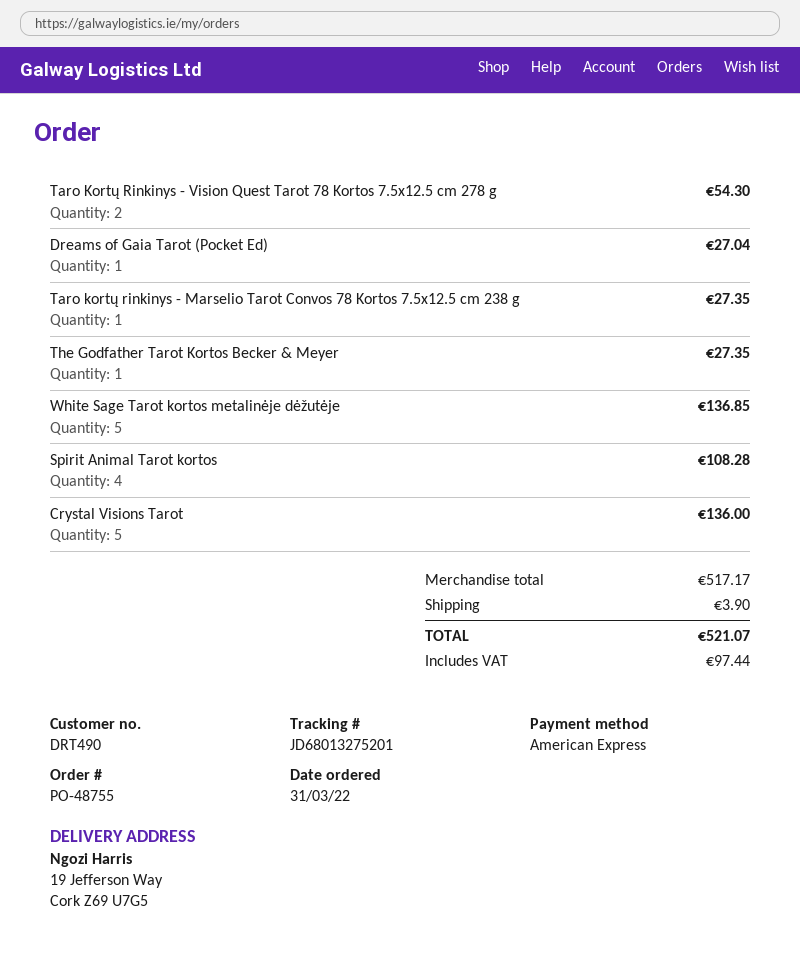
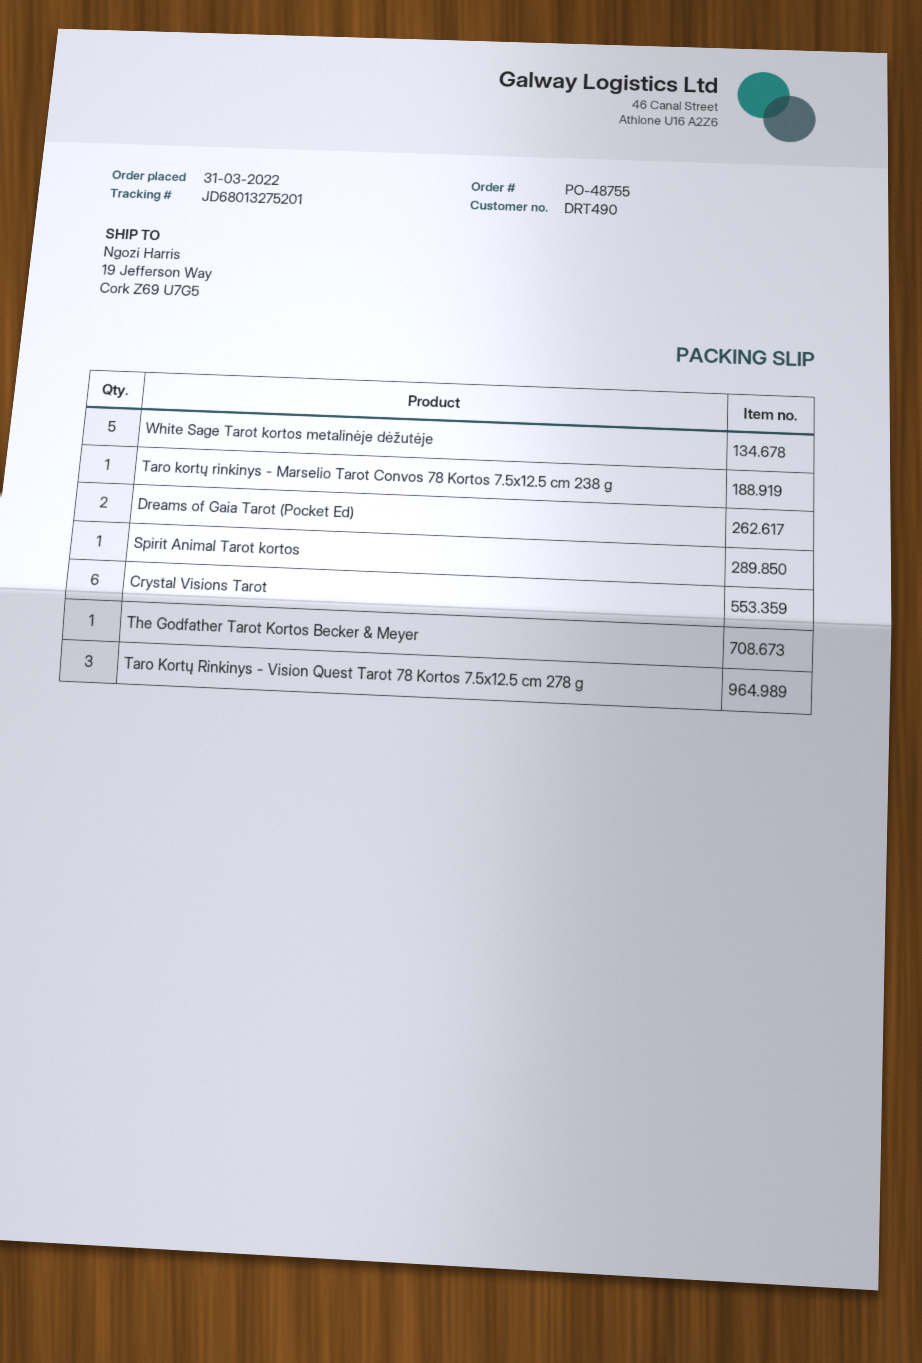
Taro Kortų Rinkinys - Vision Quest Tarot 78 Kortos 7.5x12.5 cm 278 g: 2 -> 3
Dreams of Gaia Tarot (Pocket Ed): 1 -> 2
Spirit Animal Tarot kortos: 4 -> 1
Crystal Visions Tarot: 5 -> 6

